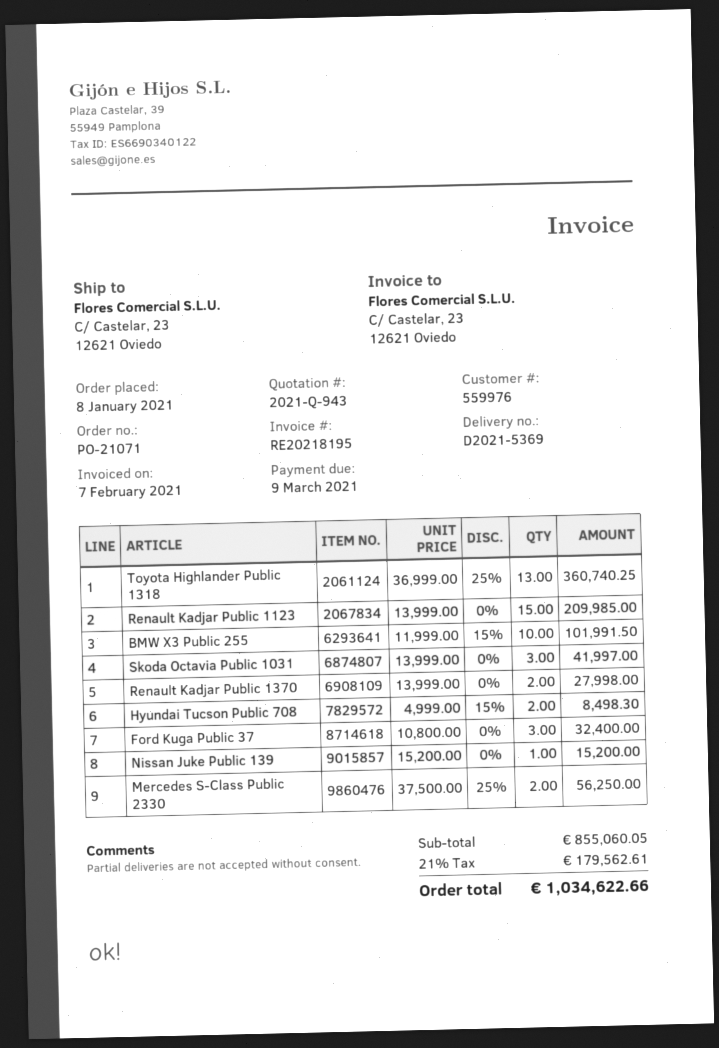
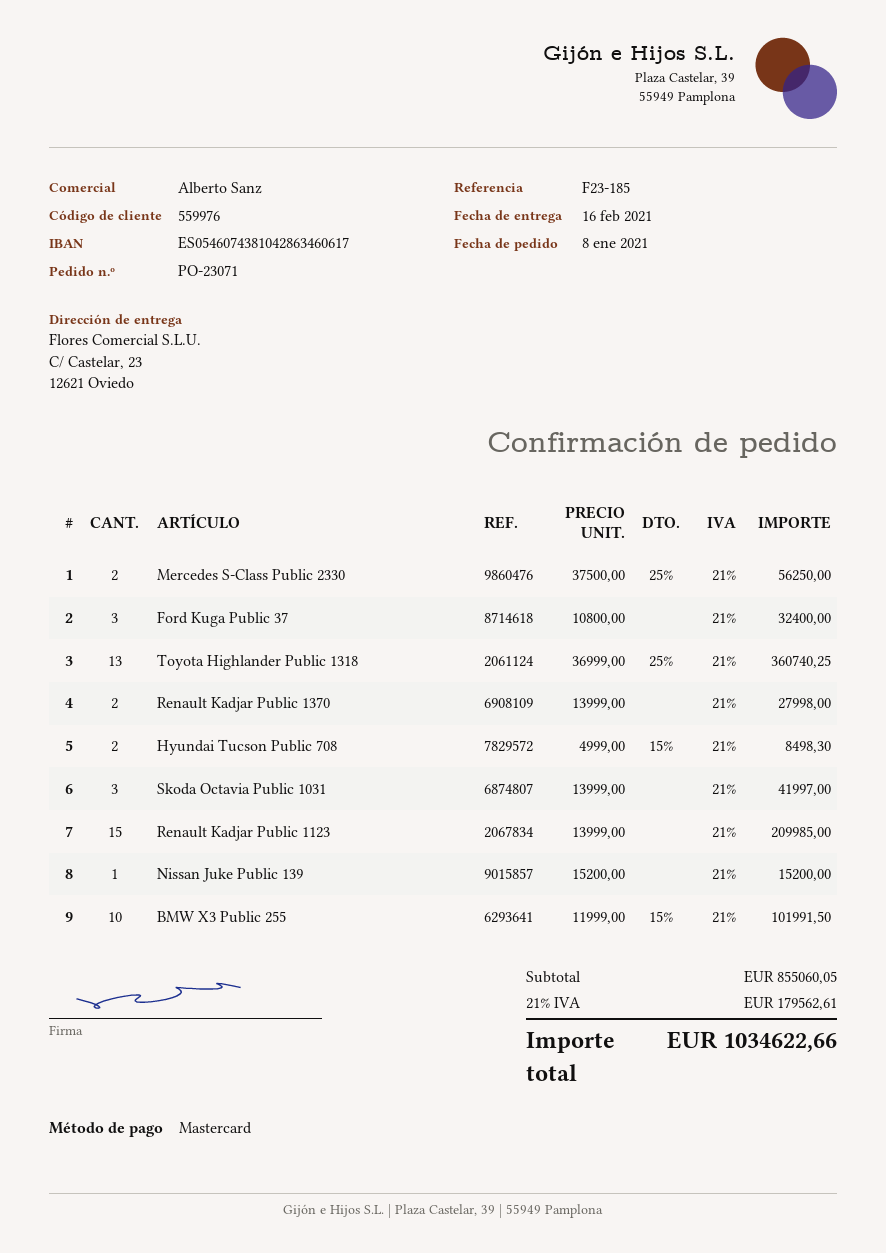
order number: PO-21071 -> PO-23071

